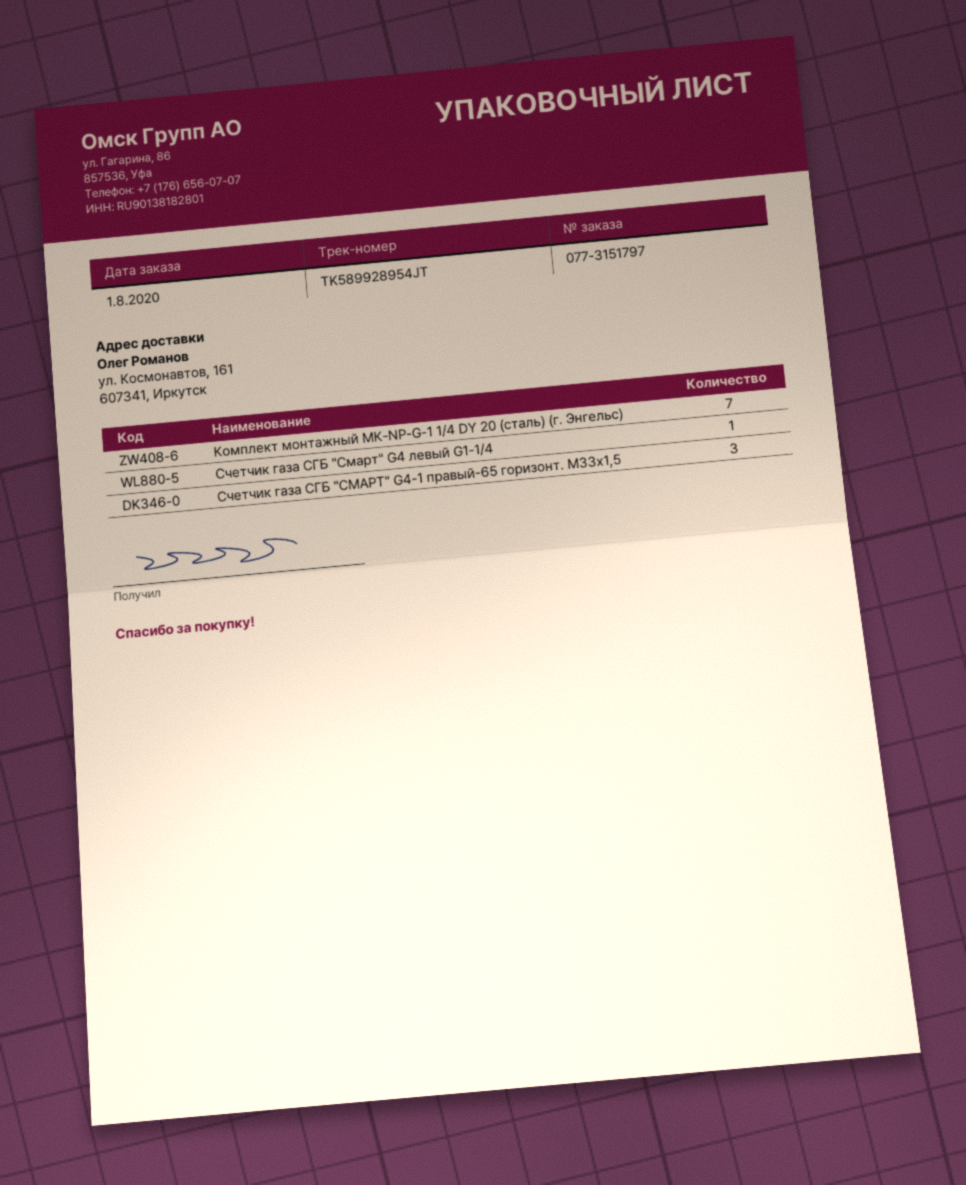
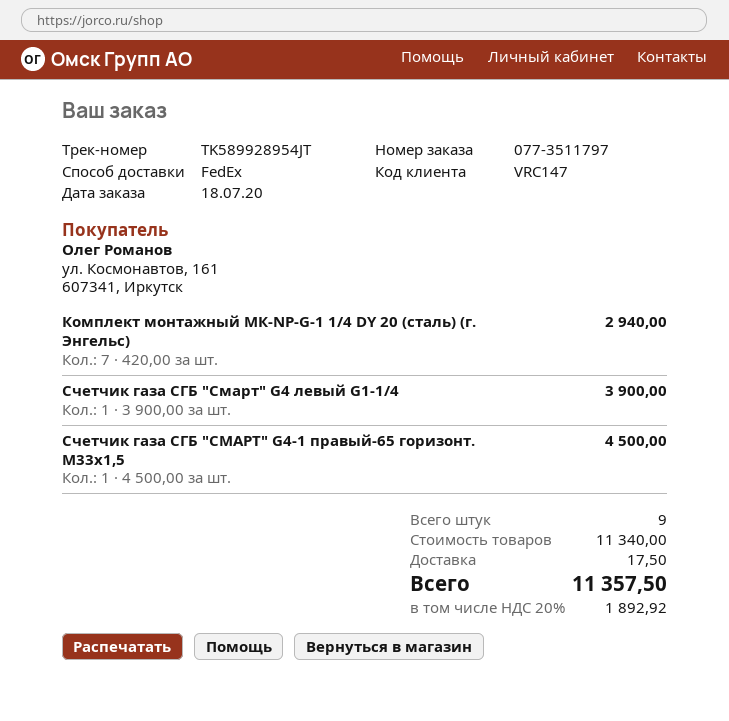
order number: 077-3151797 -> 077-3511797
order date: 2020-08-01 -> 2020-07-18
Счетчик газа СГБ "СМАРТ" G4-1 правый-65 горизонт. М33х1,5: 3 -> 1

